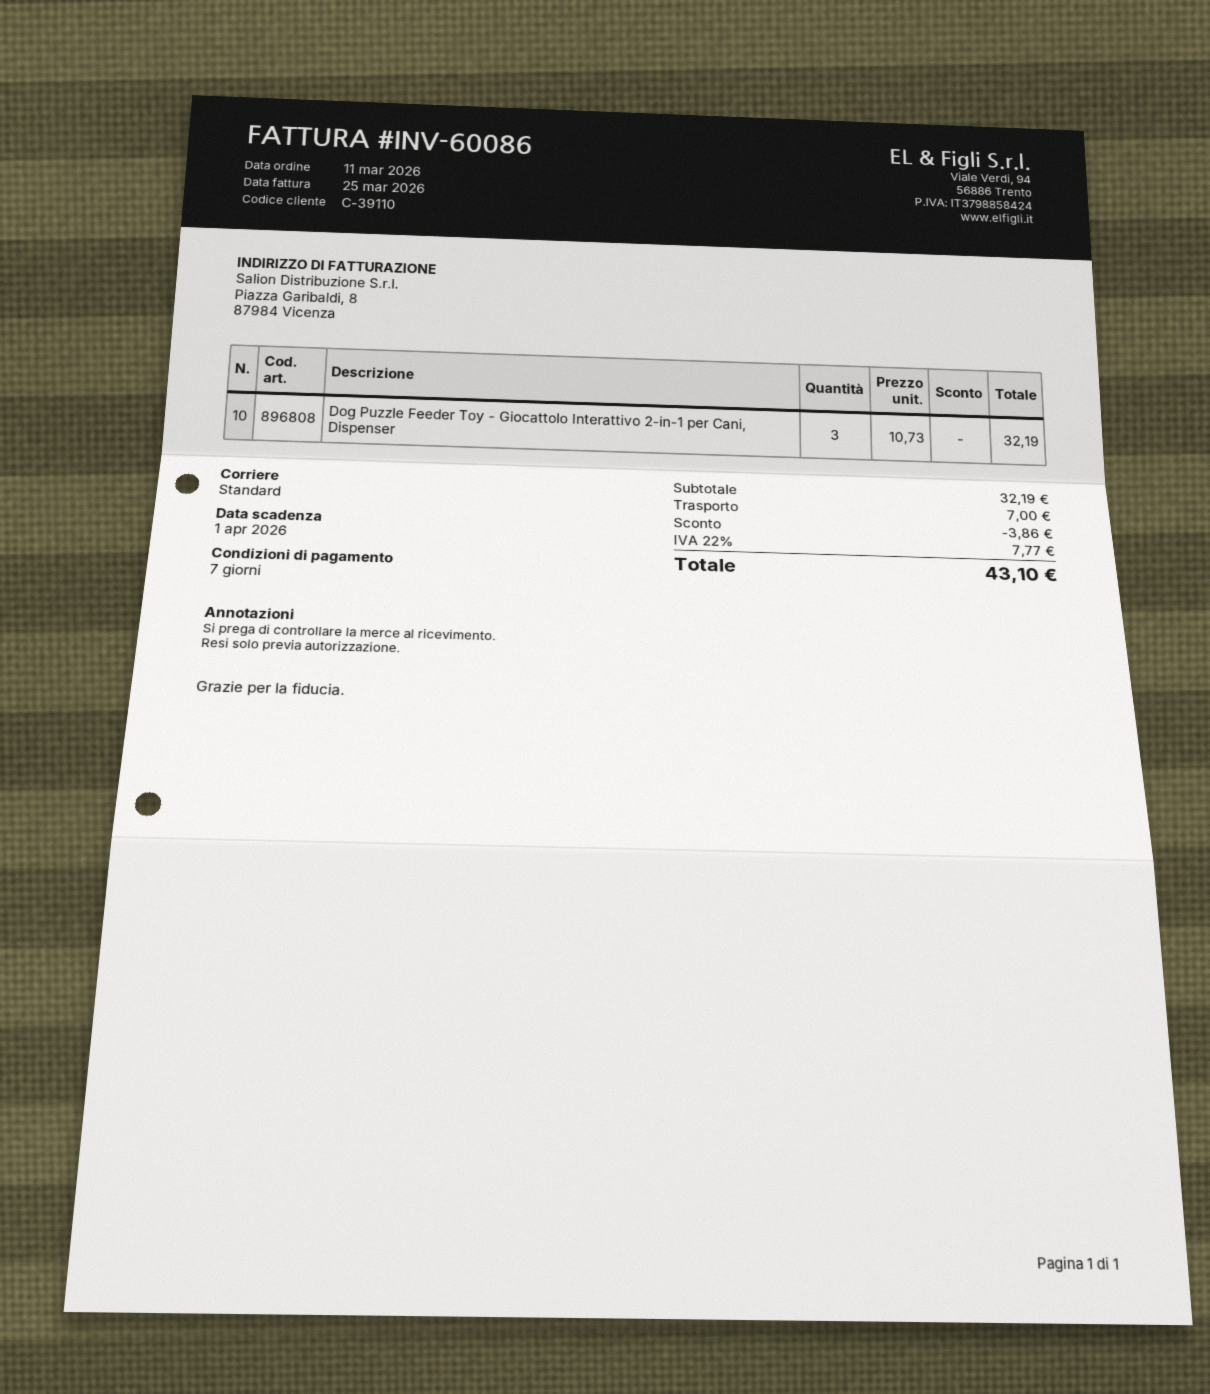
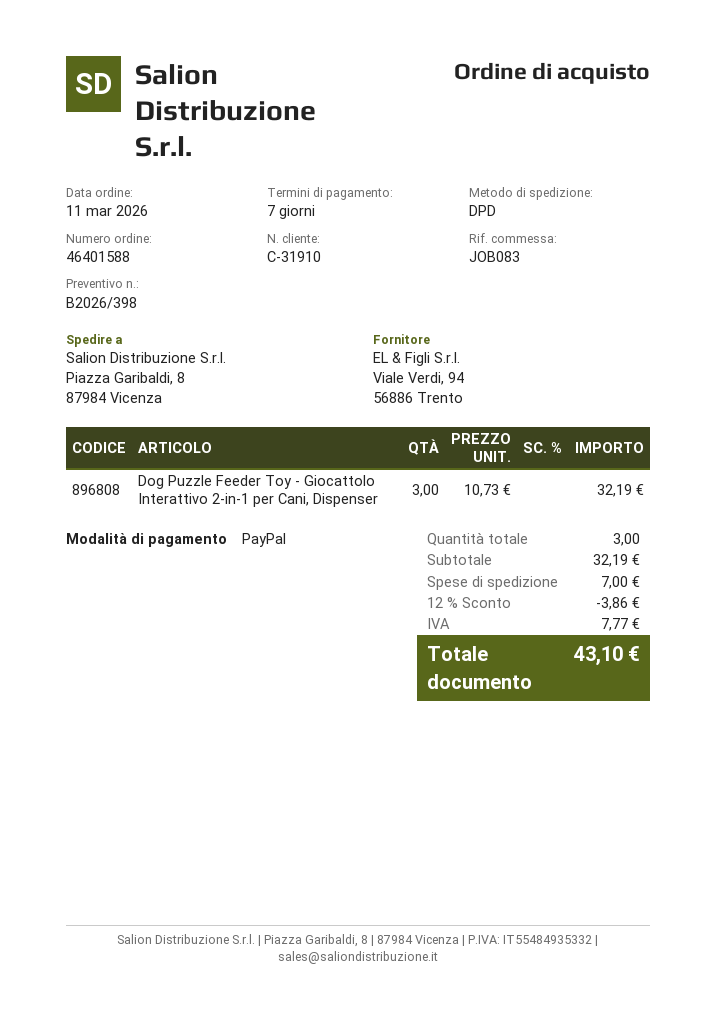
customer number: C-39110 -> C-31910
shipping method: standard -> DPD

